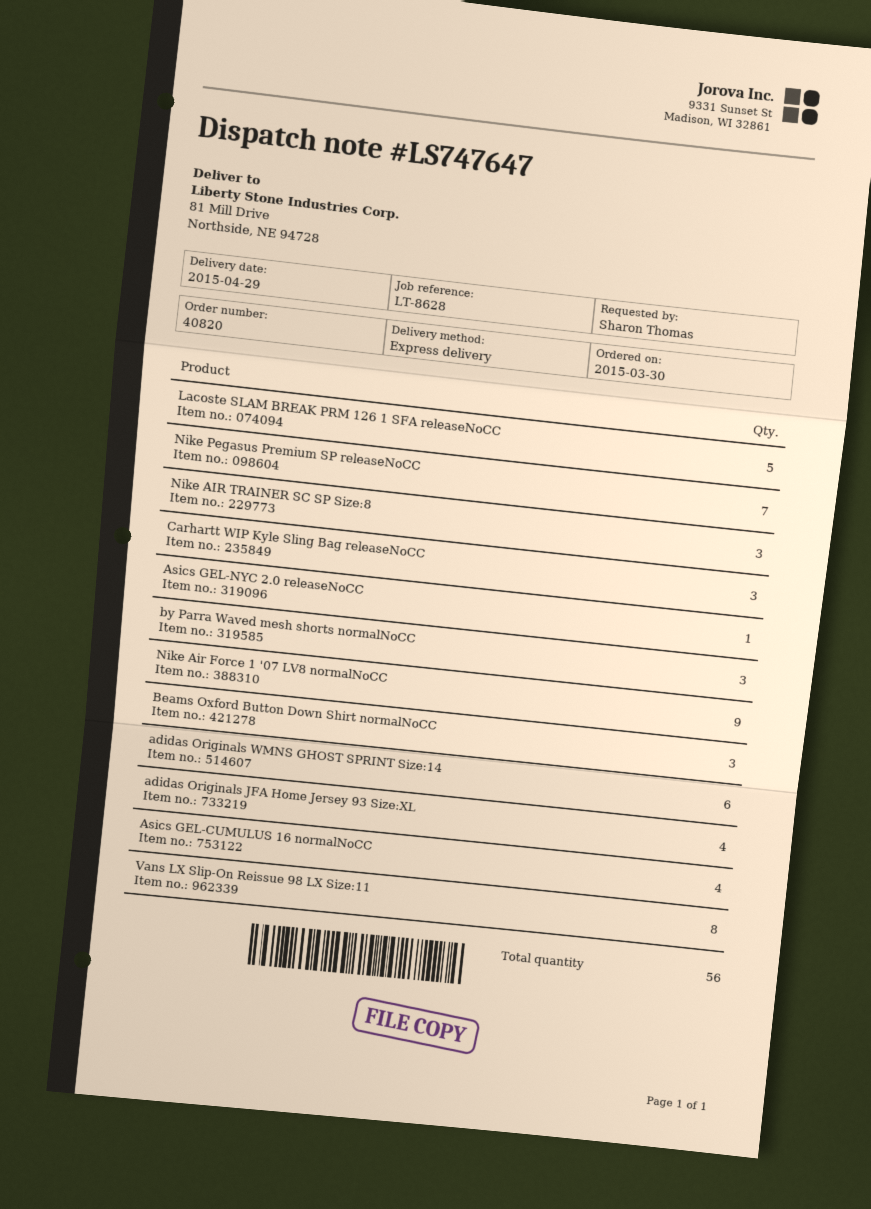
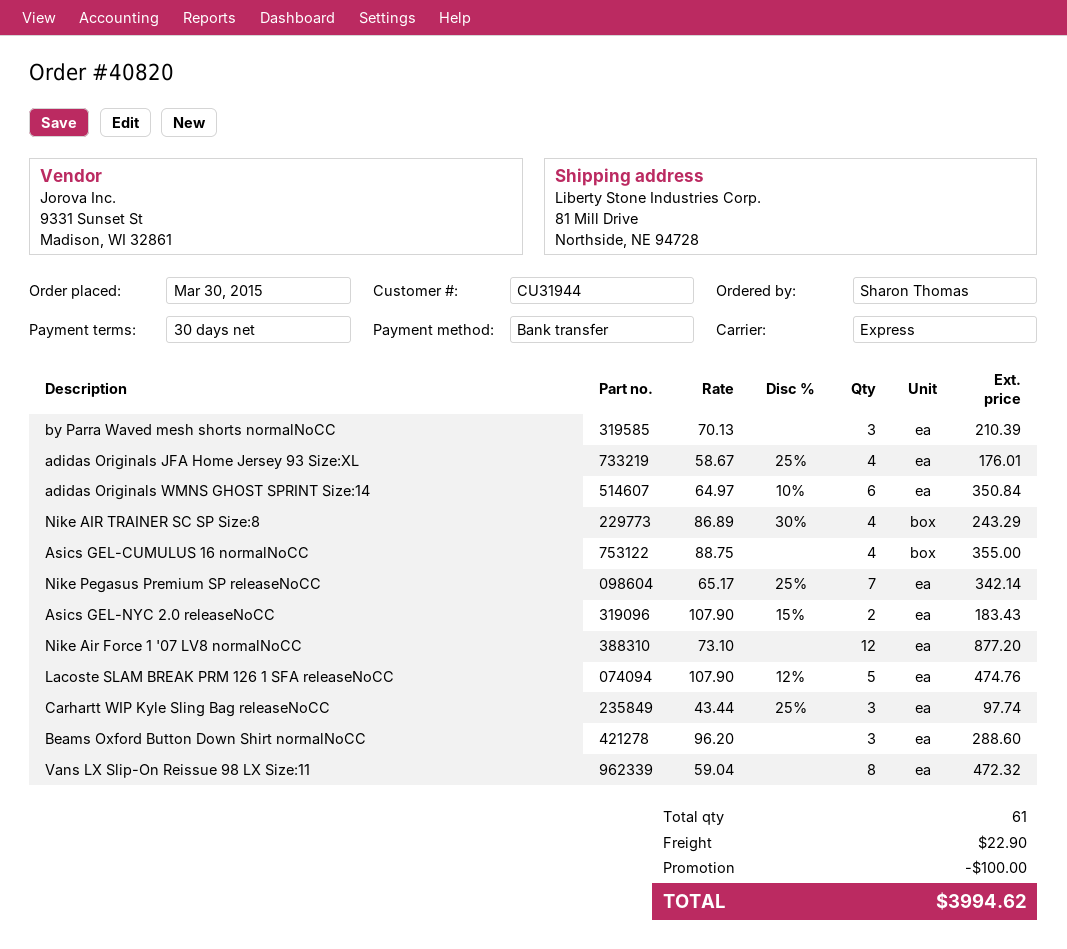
Nike AIR TRAINER SC SP Size:8: 3 -> 4
Asics GEL-NYC 2.0 releaseNoCC: 1 -> 2
Nike Air Force 1 '07 LV8 normalNoCC: 9 -> 12
total quantity: 56 -> 61

